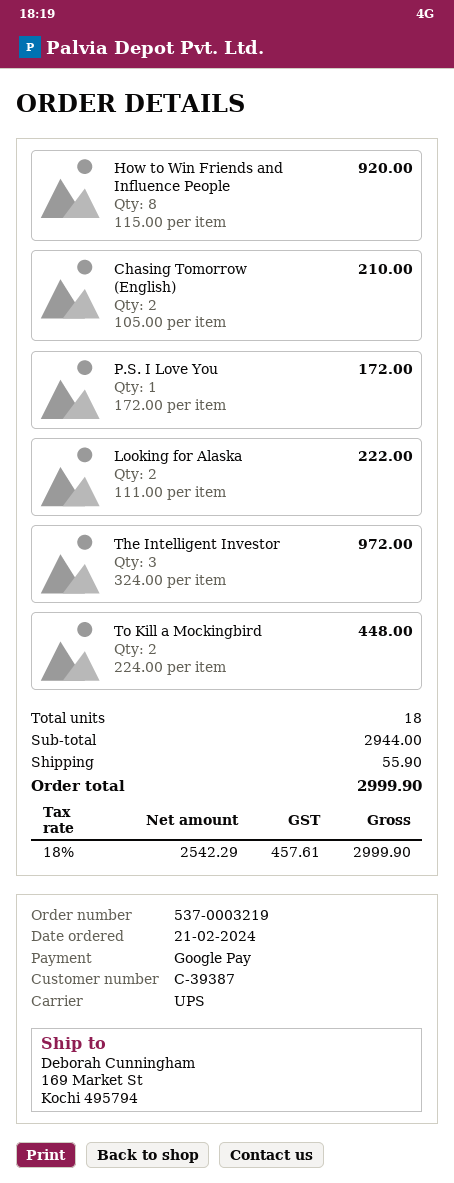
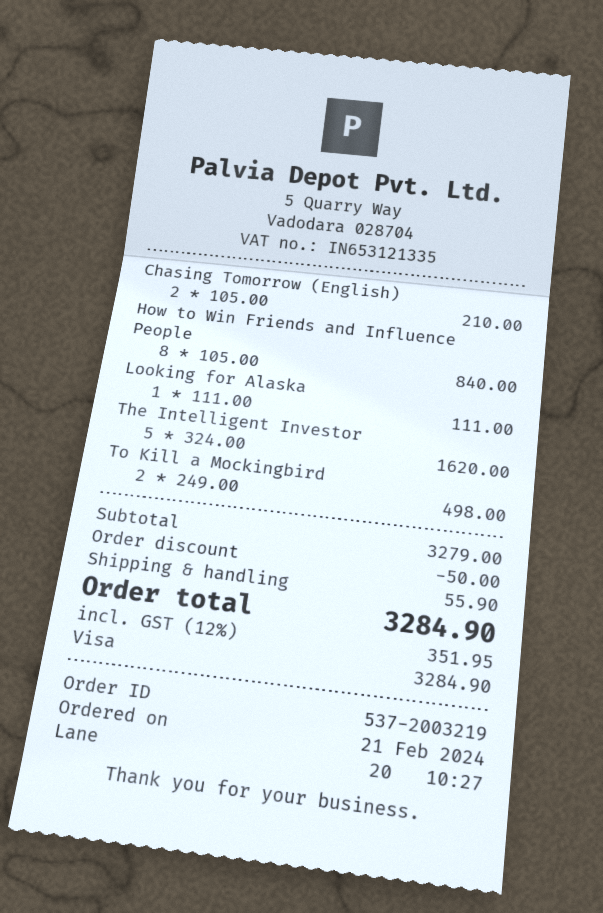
order number: 537-0003219 -> 537-2003219
payment method: Google Pay -> Visa
How to Win Friends and Influence People: 8 x 115.00 = 920.00 -> 8 x 105.00 = 840.00
P.S. I Love You: 1 x 172.00 = 172.00 -> none
Looking for Alaska: 2 x 111.00 = 222.00 -> 1 x 111.00 = 111.00
The Intelligent Investor: 3 x 324.00 = 972.00 -> 5 x 324.00 = 1620.00
To Kill a Mockingbird: 2 x 224.00 = 448.00 -> 2 x 249.00 = 498.00
subtotal: 2944.00 -> 3279.00
discount: none -> 50.00
tax: 18% = 457.61 -> 12% = 351.95
total: 2999.90 -> 3284.90

